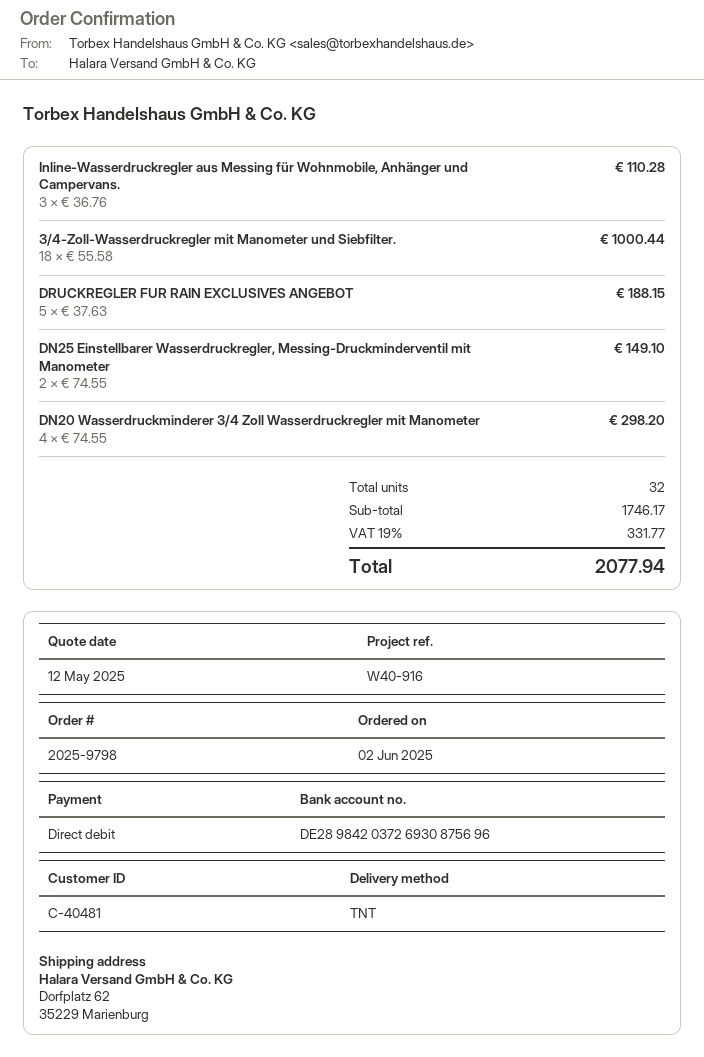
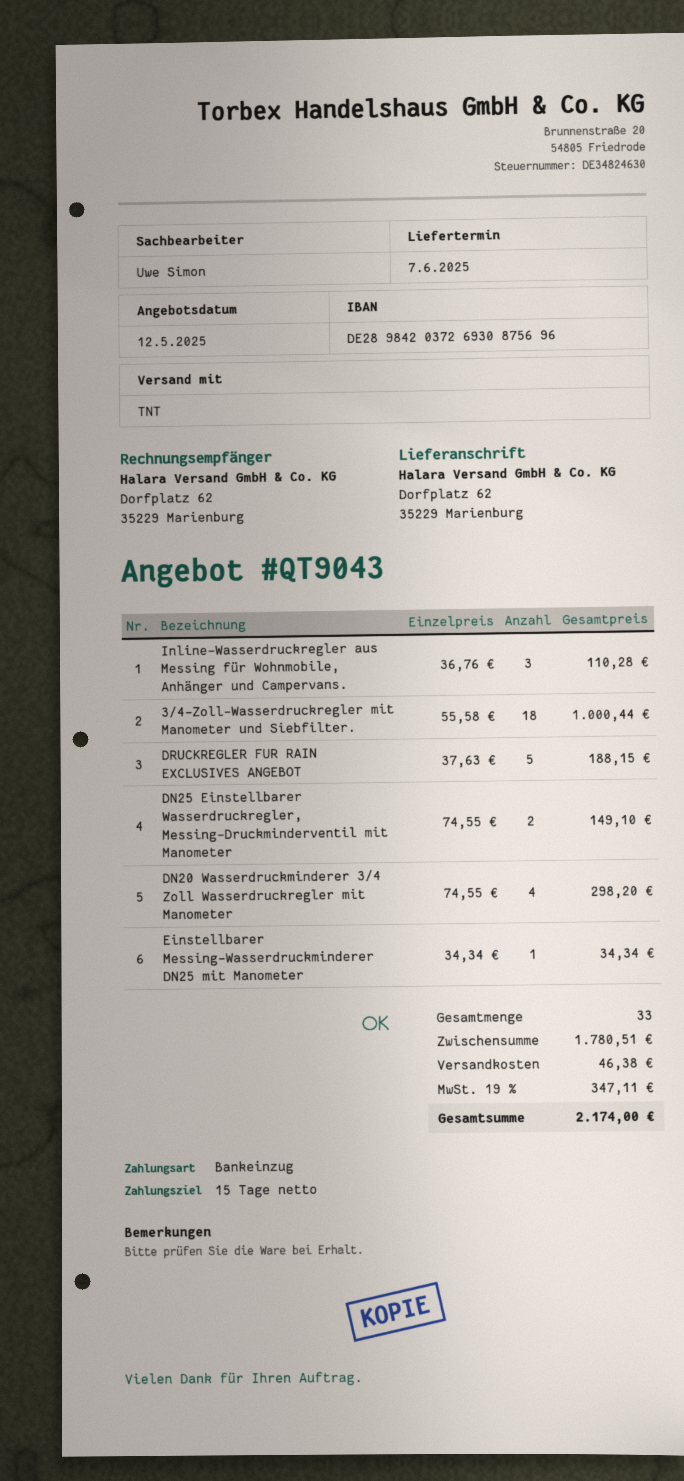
Einstellbarer Messing-Wasserdruckminderer DN25 mit Manometer: none -> 1 x 34.34 = 34.34
total quantity: 32 -> 33
subtotal: 1746.17 -> 1780.51
shipping: none -> 46.38
tax: 19% = 331.77 -> 19% = 347.11
total: 2077.94 -> 2174.00

